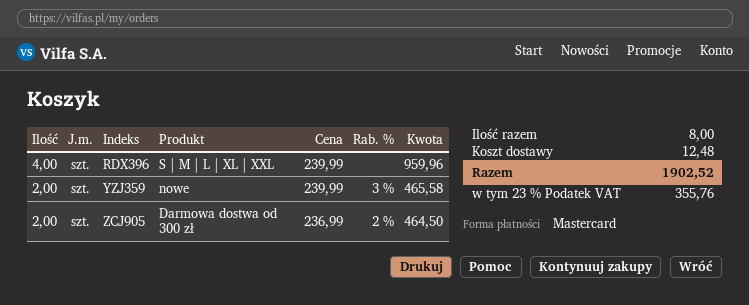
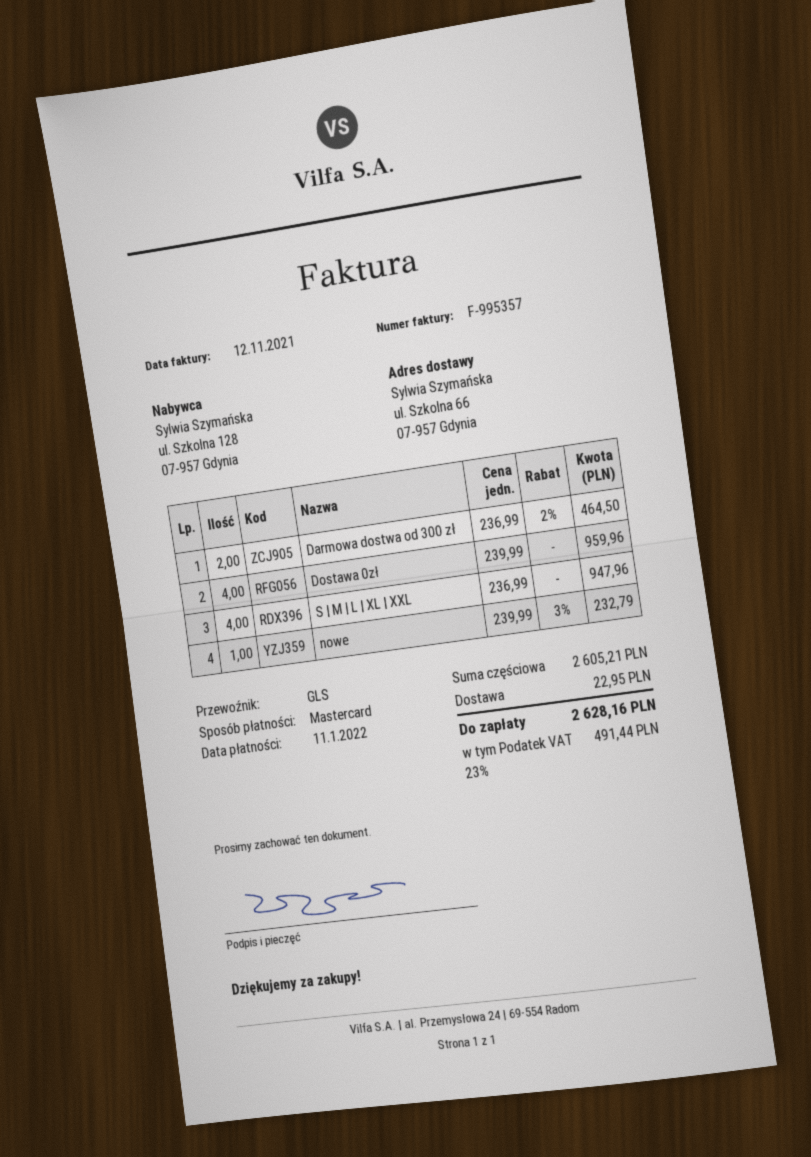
S | M | L | XL | XXL: 4 x 239.99 = 959.96 -> 4 x 236.99 = 947.96
nowe: 2 x 239.99 - 3% = 465.58 -> 1 x 239.99 - 3% = 232.79
Dostawa 0zł: none -> 4 x 239.99 = 959.96
shipping: 12.48 -> 22.95
tax: 23% = 355.76 -> 23% = 491.44
total: 1902.52 -> 2628.16

